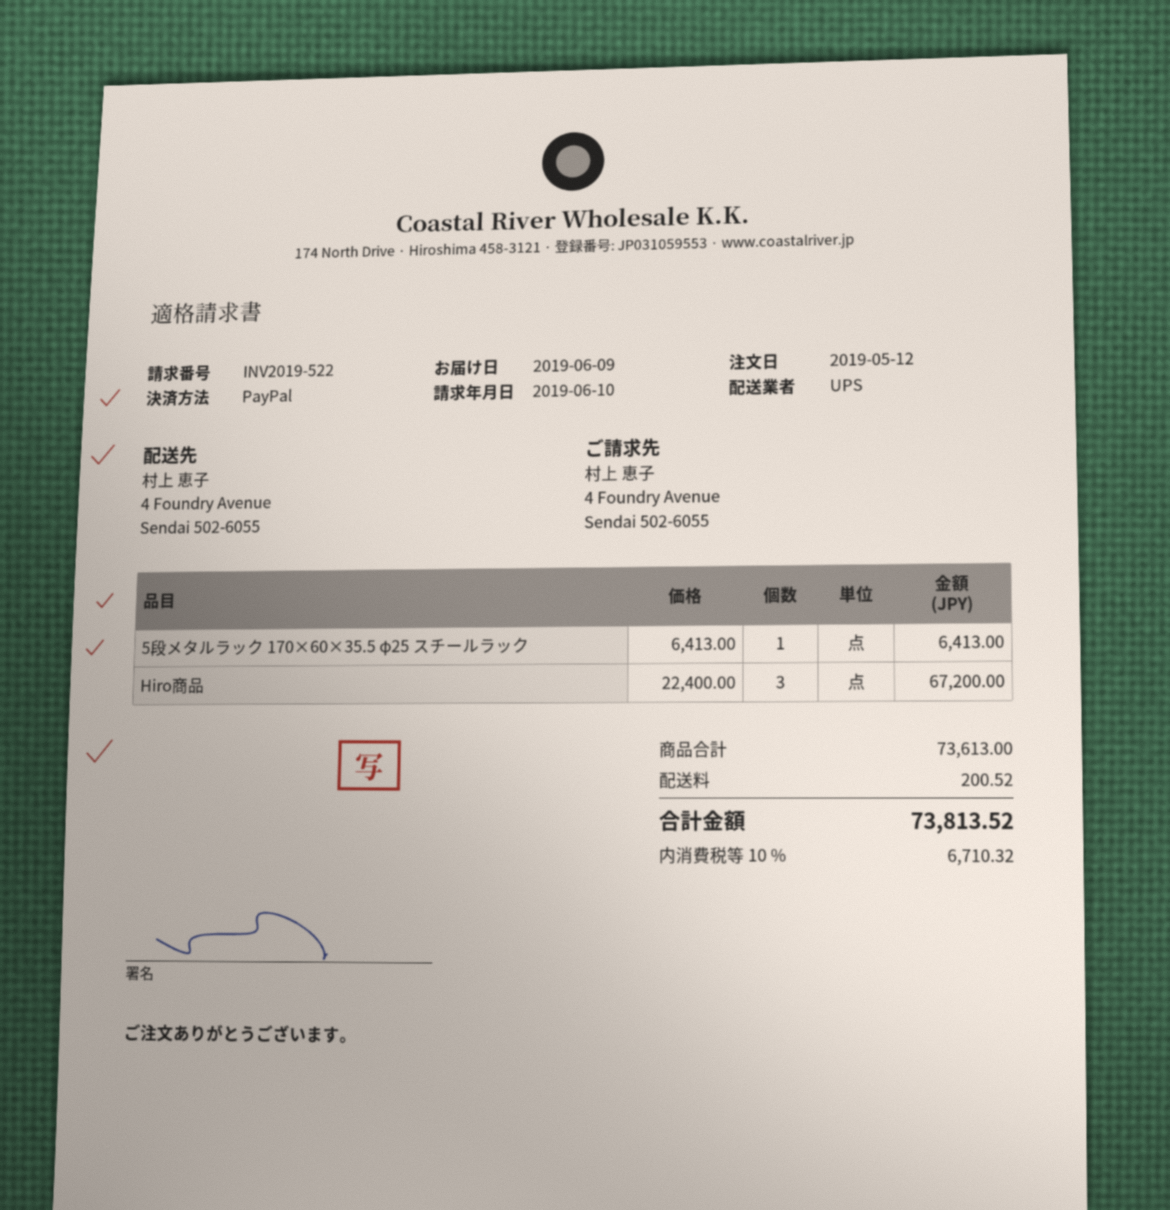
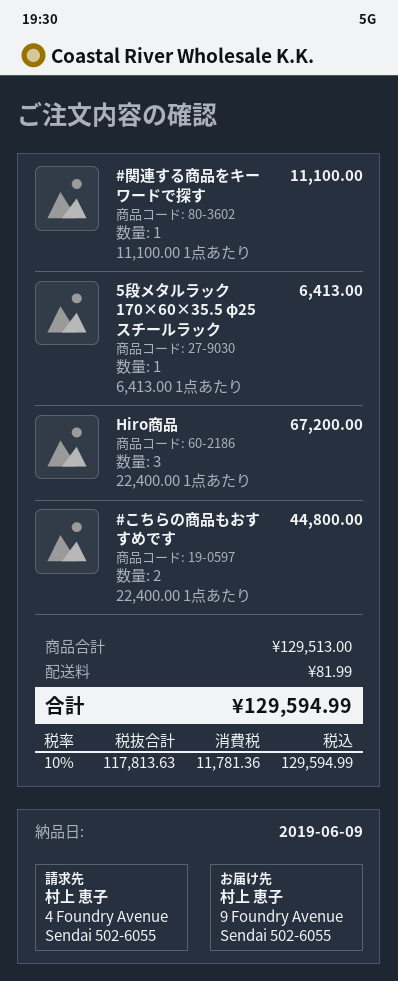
ship to: 4 Foundry Avenue, Sendai 502-6055 -> 9 Foundry Avenue, Sendai 502-6055
#関連する商品をキーワードで探す: none -> 1 x 11100.00 = 11100.00
#こちらの商品もおすすめです: none -> 2 x 22400.00 = 44800.00
subtotal: 73613.00 -> 129513.00
shipping: 200.52 -> 81.99
tax: 10% = 6710.32 -> 10% = 11781.36
total: 73813.52 -> 129594.99

